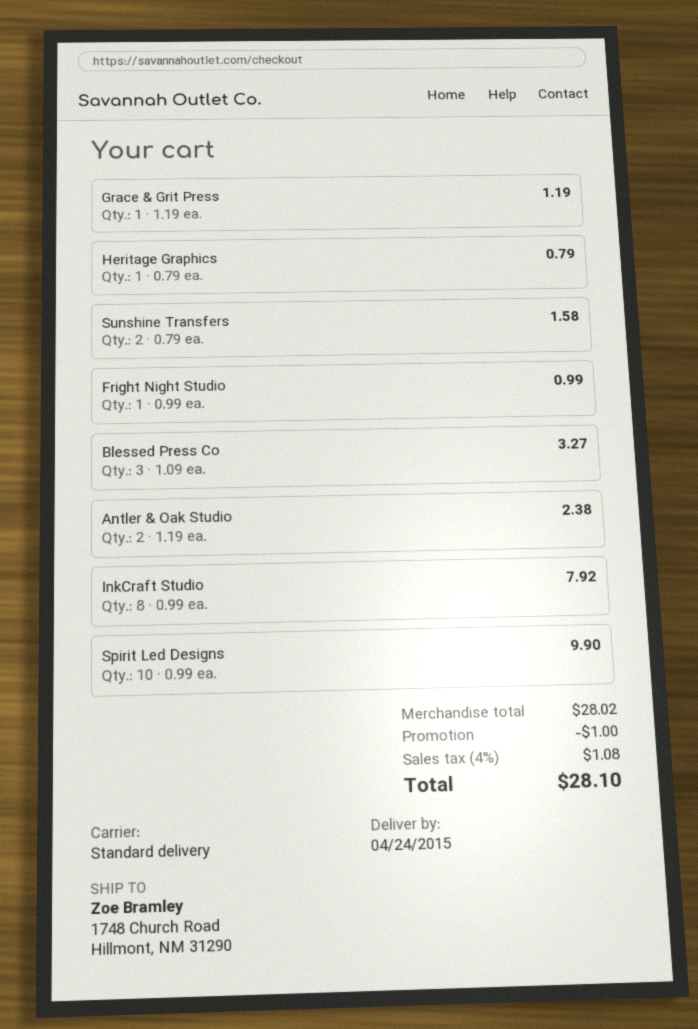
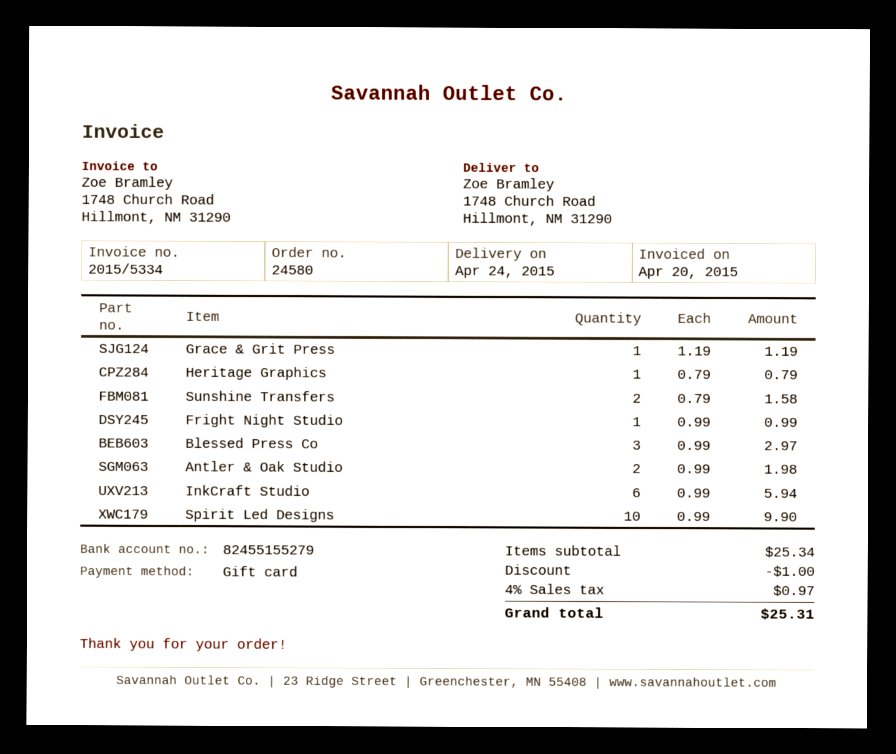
Blessed Press Co: 3 x 1.09 = 3.27 -> 3 x 0.99 = 2.97
Antler & Oak Studio: 2 x 1.19 = 2.38 -> 2 x 0.99 = 1.98
InkCraft Studio: 8 x 0.99 = 7.92 -> 6 x 0.99 = 5.94
subtotal: 28.02 -> 25.34
tax: 4% = 1.08 -> 4% = 0.97
total: 28.10 -> 25.31

